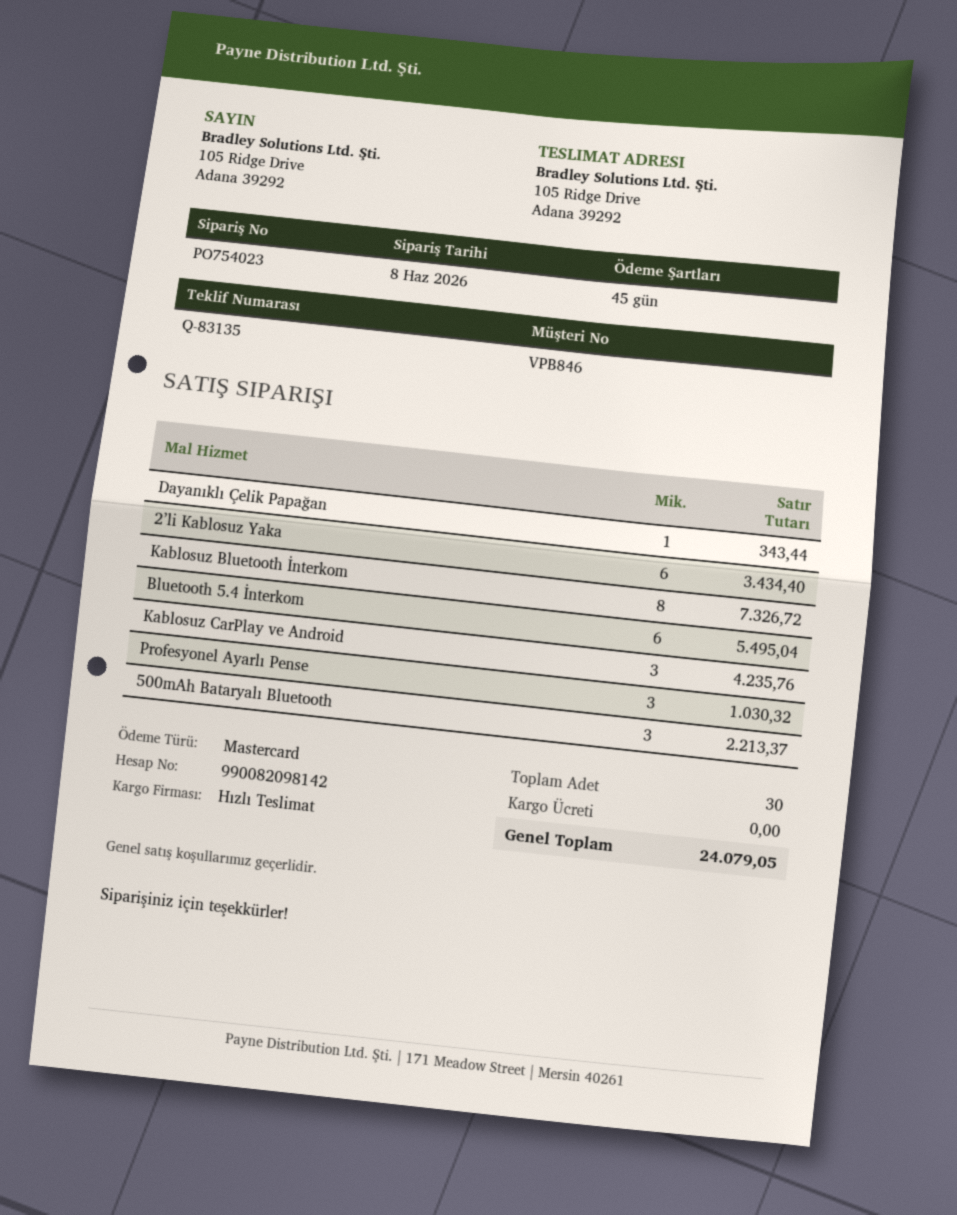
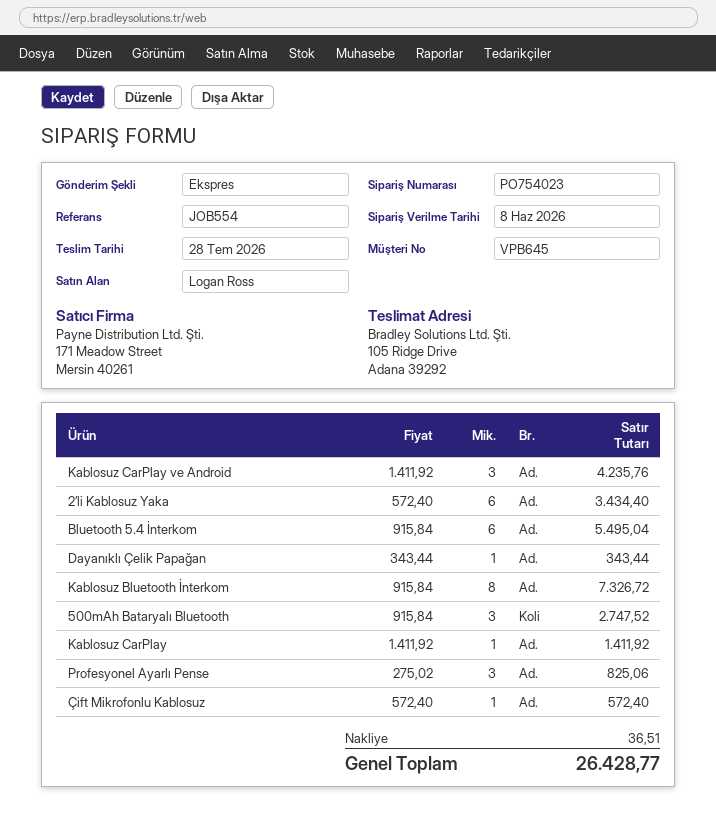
customer number: VPB846 -> VPB645
Profesyonel Ayarlı Pense: 3 for 1030.32 -> 3 for 825.06
500mAh Bataryalı Bluetooth: 3 for 2213.37 -> 3 for 2747.52
Kablosuz CarPlay: none -> 1 for 1411.92
Çift Mikrofonlu Kablosuz: none -> 1 for 572.40
shipping: 0.00 -> 36.51
total: 24079.05 -> 26428.77

